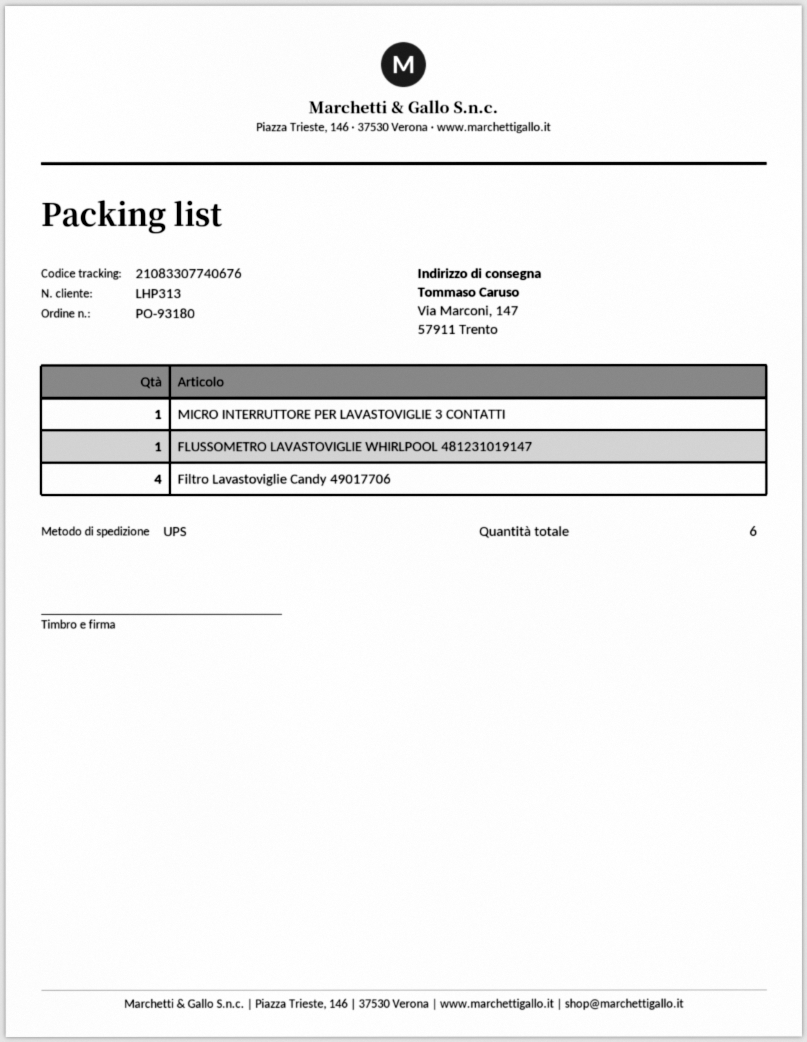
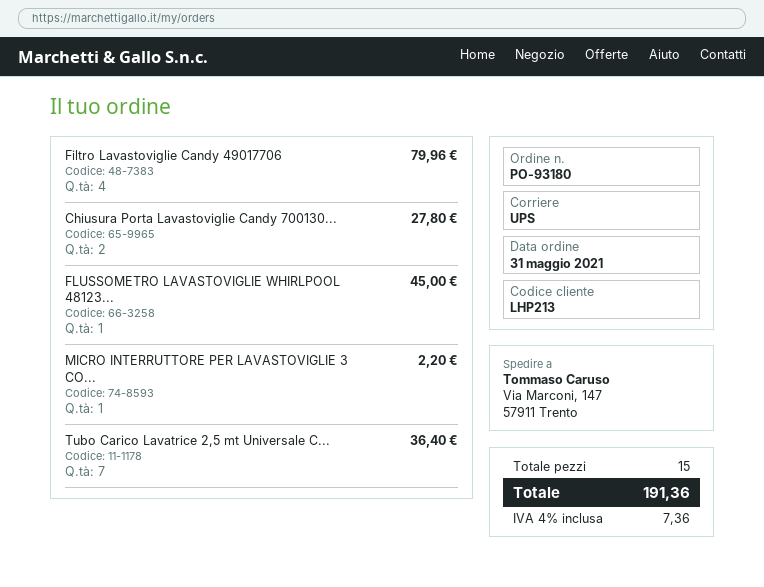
customer number: LHP313 -> LHP213
Chiusura Porta Lavastoviglie Candy 700130...: none -> 2
Tubo Carico Lavatrice 2,5 mt Universale C...: none -> 7
total quantity: 6 -> 15

